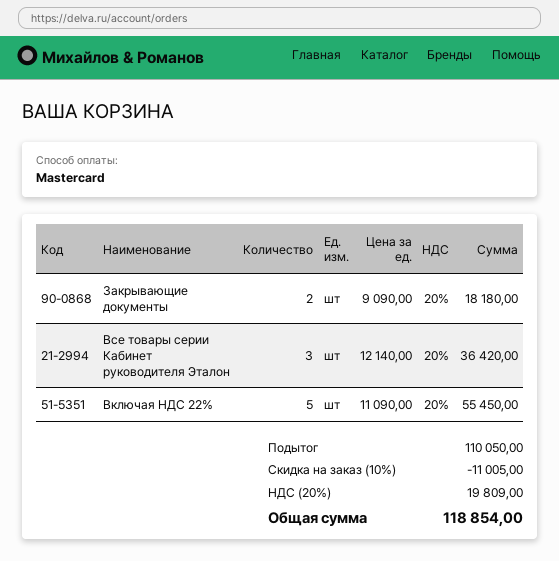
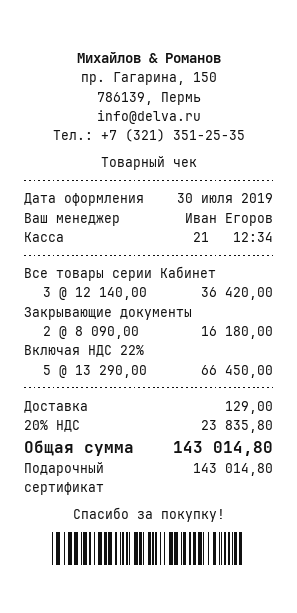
payment method: Mastercard -> gift card
Закрывающие документы: 2 x 9090.00 = 18180.00 -> 2 x 8090.00 = 16180.00
Включая НДС 22%: 5 x 11090.00 = 55450.00 -> 5 x 13290.00 = 66450.00
discount: 10% = 11005.00 -> none
shipping: none -> 129.00
tax: 20% = 19809.00 -> 20% = 23835.80
total: 118854.00 -> 143014.80

